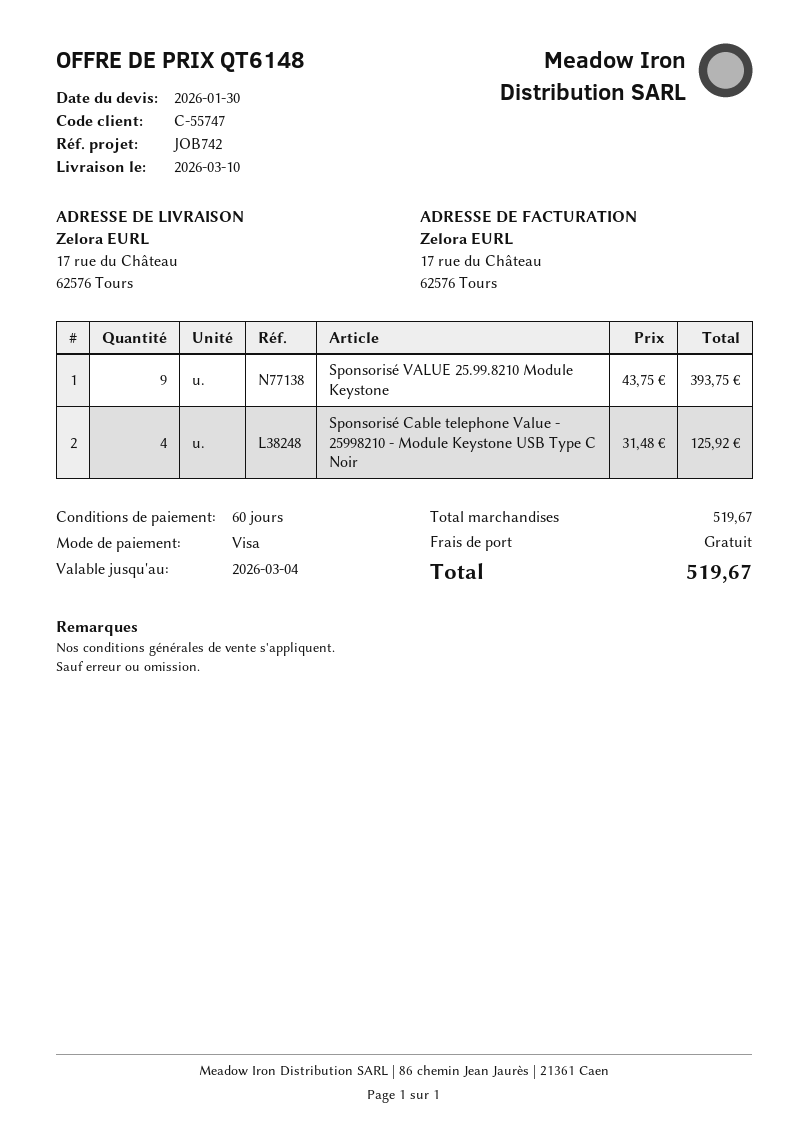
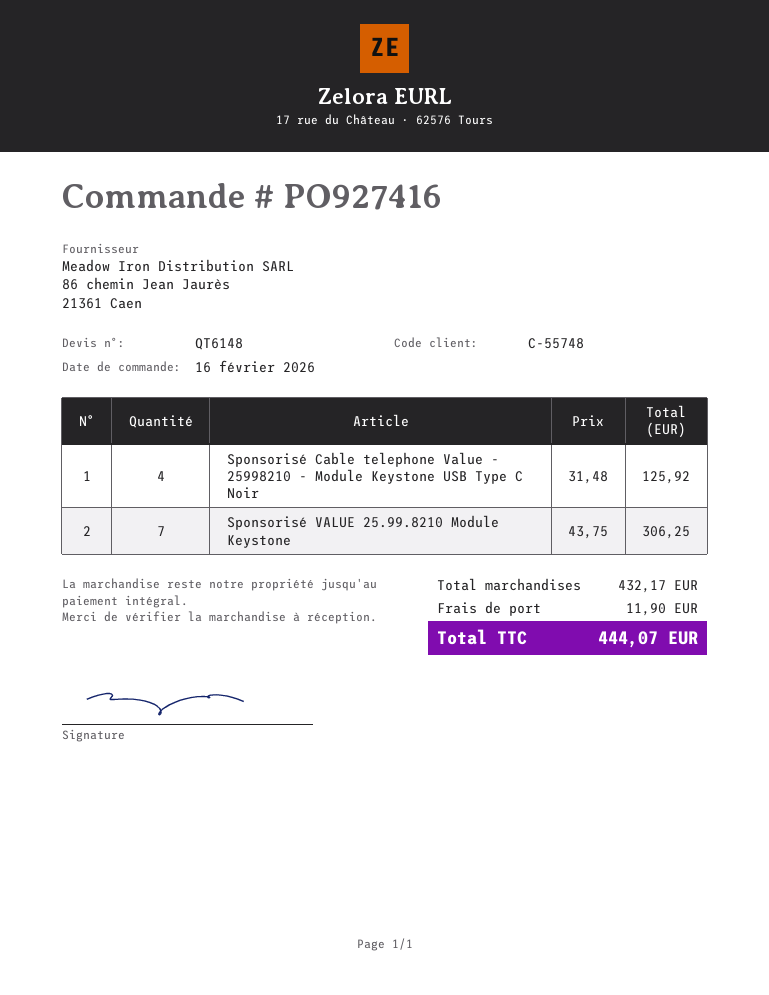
customer number: C-55747 -> C-55748
Sponsorisé VALUE 25.99.8210 Module Keystone: 9 x 43.75 = 393.75 -> 7 x 43.75 = 306.25
subtotal: 519.67 -> 432.17
shipping: 0.00 -> 11.90
total: 519.67 -> 444.07

